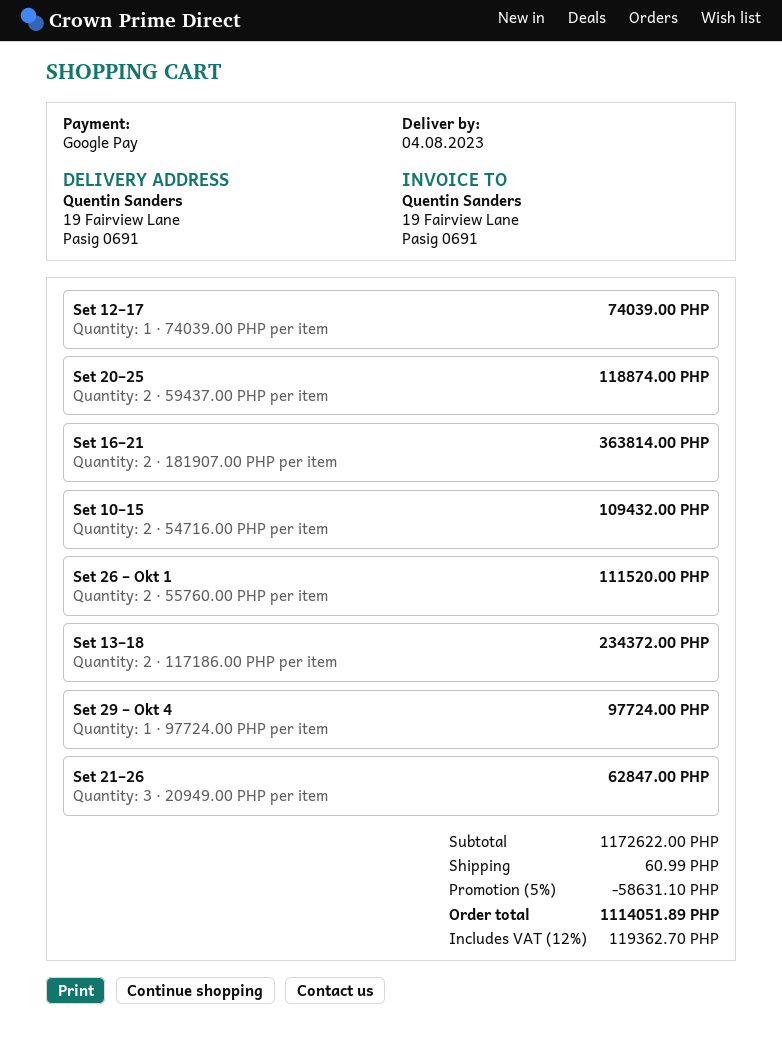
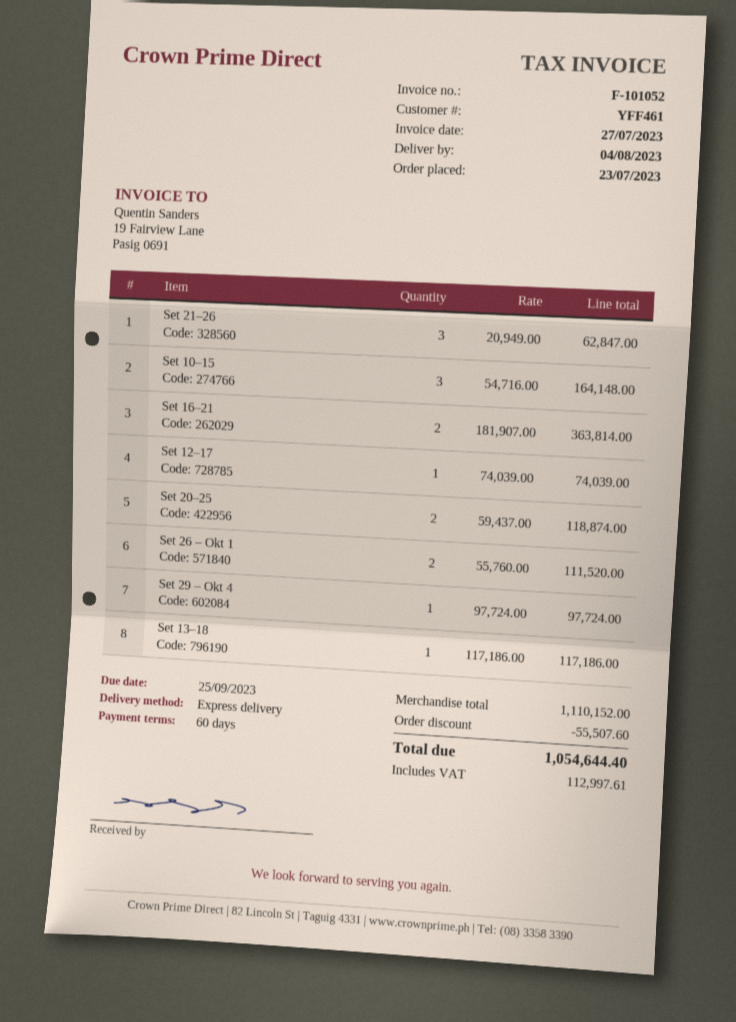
Set 10–15: 2 x 54716.00 = 109432.00 -> 3 x 54716.00 = 164148.00
Set 13–18: 2 x 117186.00 = 234372.00 -> 1 x 117186.00 = 117186.00
subtotal: 1172622.00 -> 1110152.00
discount: 58631.10 -> 55507.60
shipping: 60.99 -> none
tax: 119362.70 -> 112997.61
total: 1114051.89 -> 1054644.40

